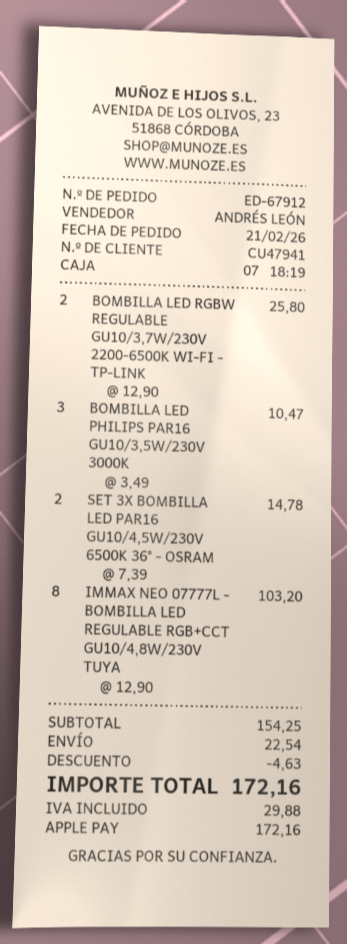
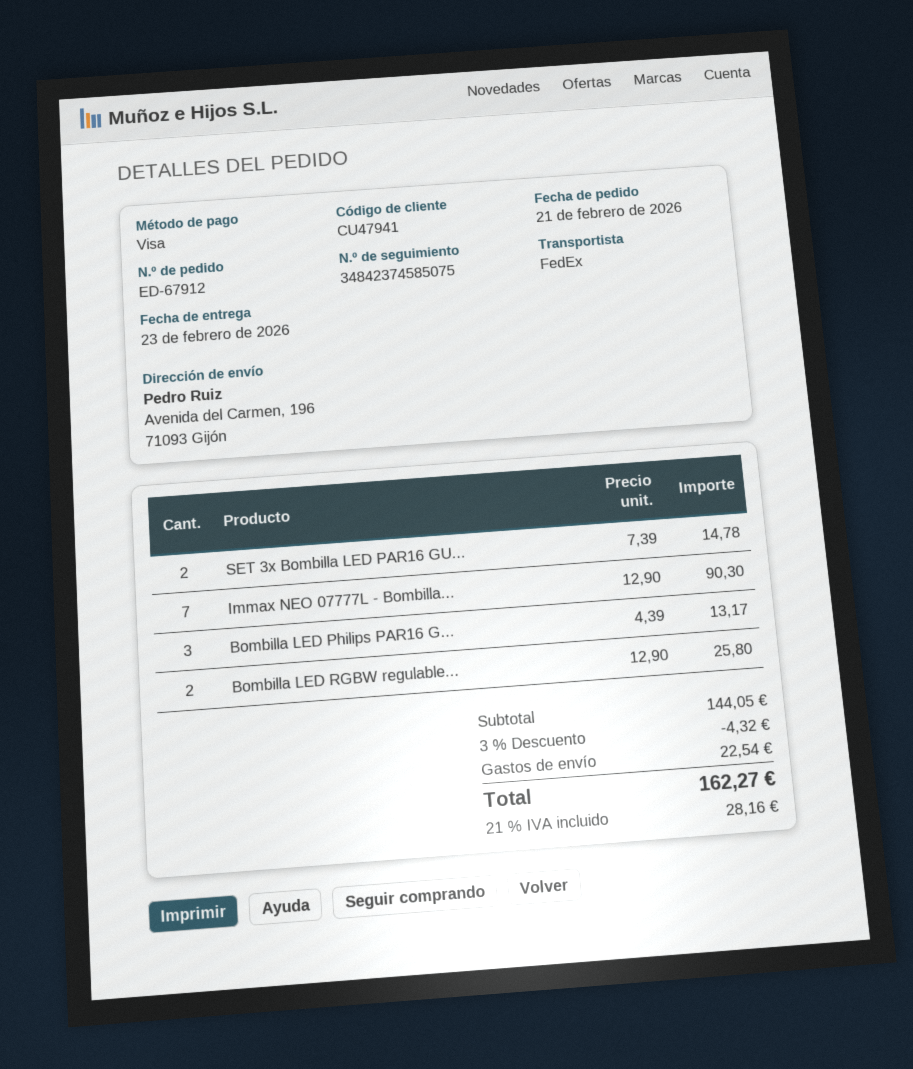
payment method: Apple Pay -> Visa
BOMBILLA LED PHILIPS PAR16 GU10/3,5W/230V 3000K: 3 x 3.49 = 10.47 -> 3 x 4.39 = 13.17
IMMAX NEO 07777L - BOMBILLA LED REGULABLE RGB+CCT GU10/4,8W/230V TUYA: 8 x 12.90 = 103.20 -> 7 x 12.90 = 90.30
subtotal: 154.25 -> 144.05
discount: 4.63 -> 4.32
tax: 29.88 -> 28.16
total: 172.16 -> 162.27

